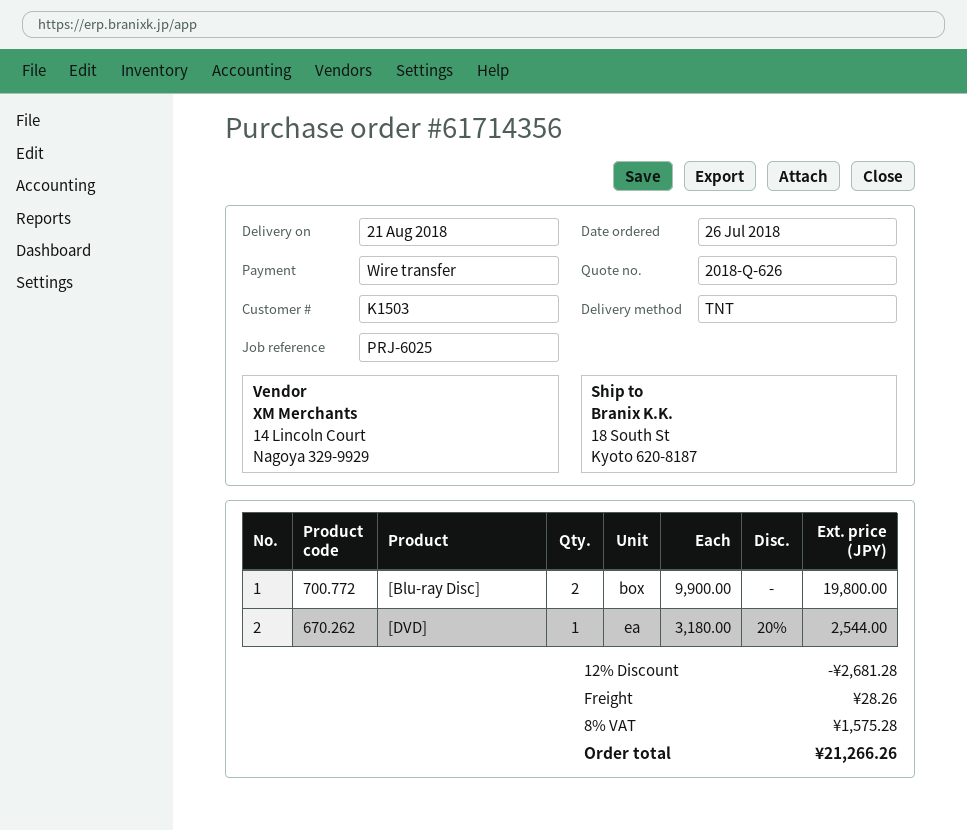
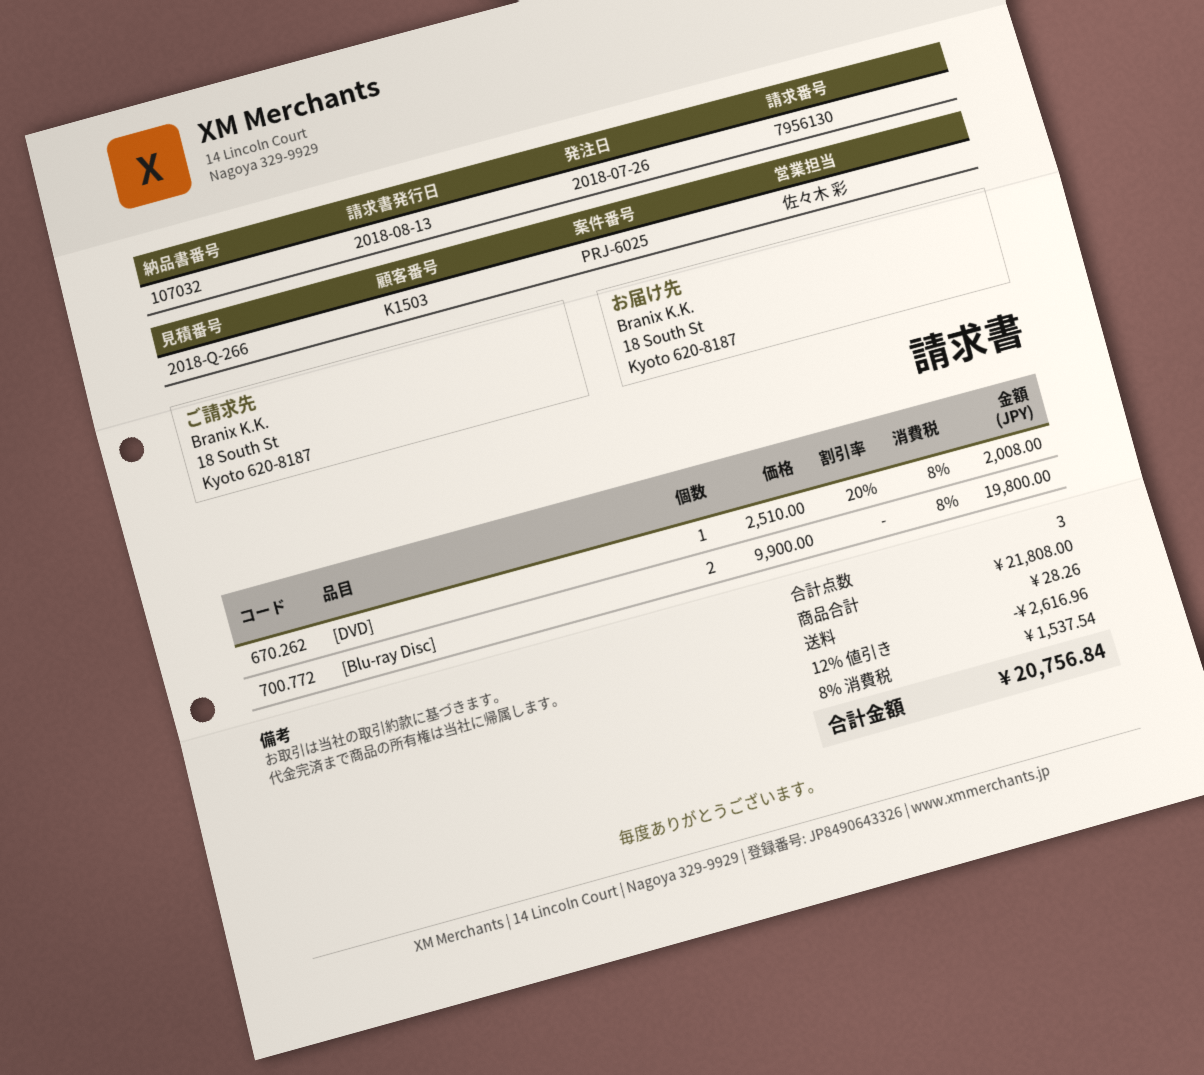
quote number: 2018-Q-626 -> 2018-Q-266
[DVD]: 1 x 3180.00 - 20% = 2544.00 -> 1 x 2510.00 - 20% = 2008.00
discount: 12% = 2681.28 -> 12% = 2616.96
tax: 8% = 1575.28 -> 8% = 1537.54
total: 21266.26 -> 20756.84

